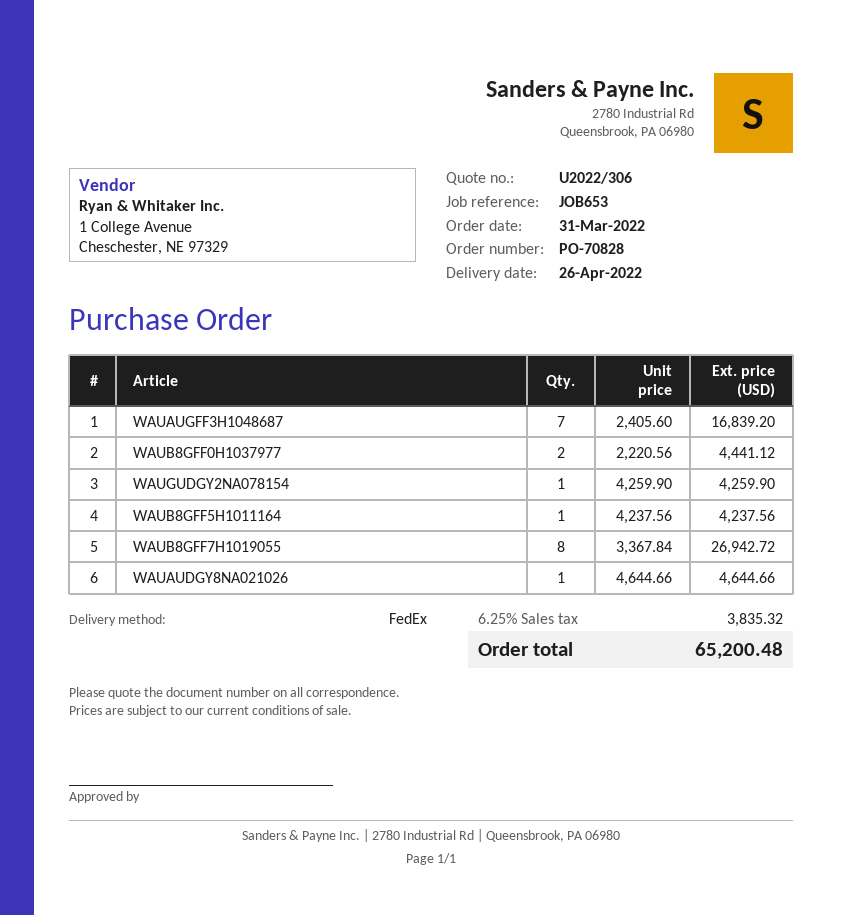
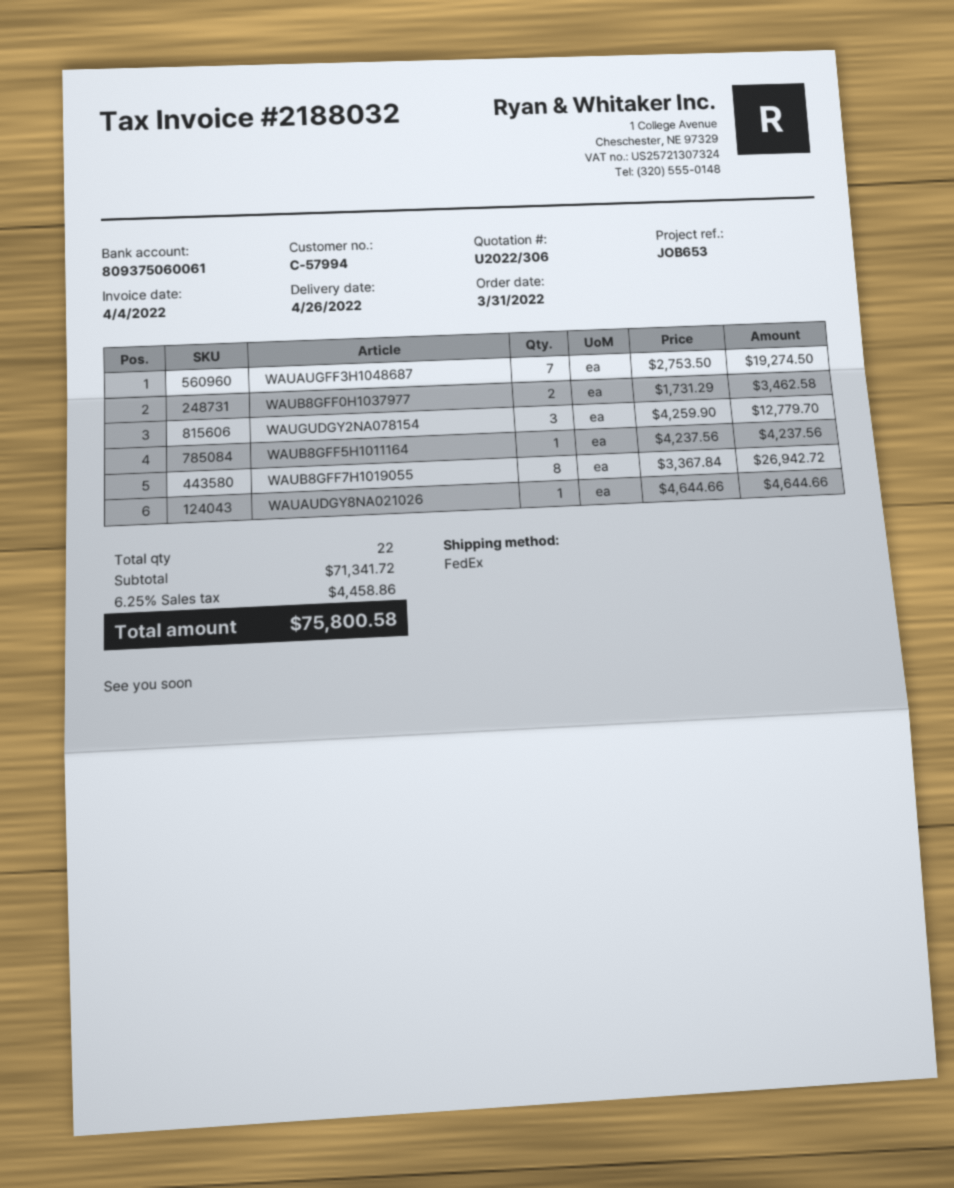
WAUAUGFF3H1048687: 7 x 2405.60 = 16839.20 -> 7 x 2753.50 = 19274.50
WAUB8GFF0H1037977: 2 x 2220.56 = 4441.12 -> 2 x 1731.29 = 3462.58
WAUGUDGY2NA078154: 1 x 4259.90 = 4259.90 -> 3 x 4259.90 = 12779.70
tax: 6.25% = 3835.32 -> 6.25% = 4458.86
total: 65200.48 -> 75800.58

